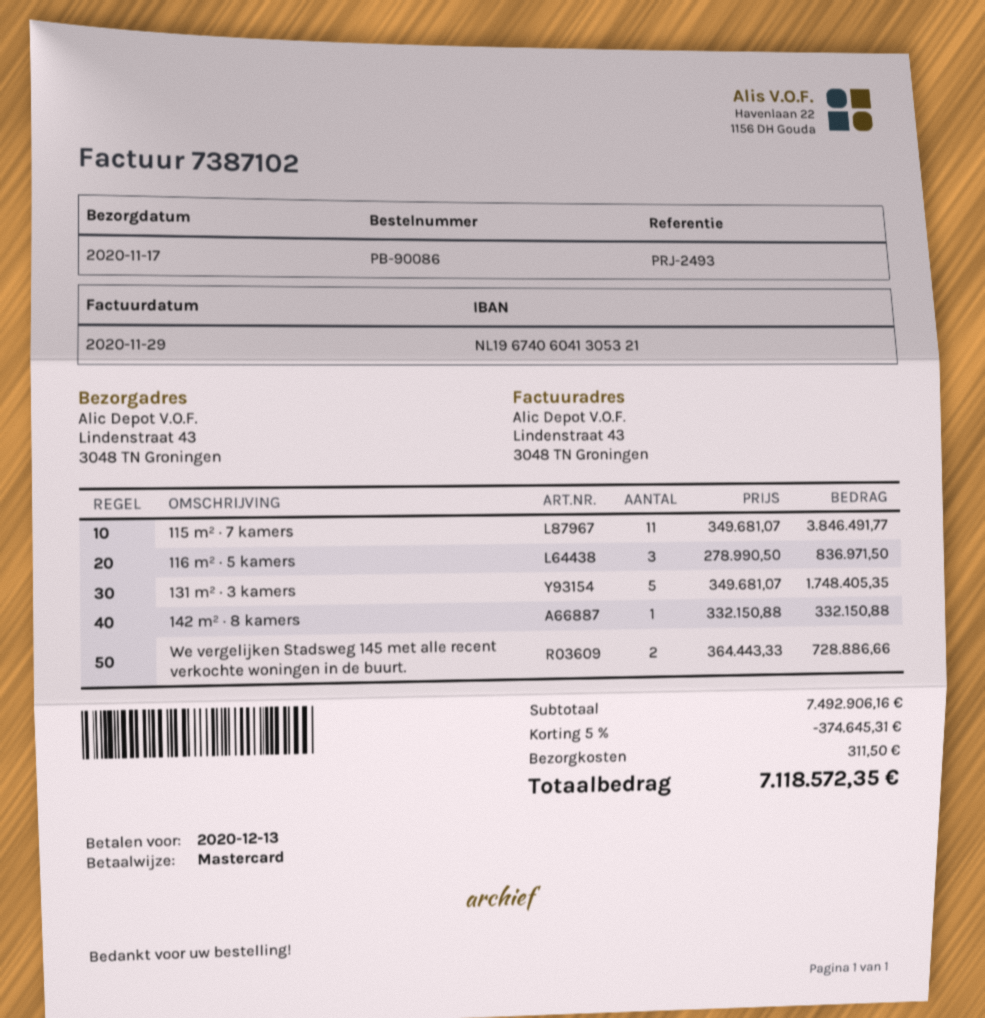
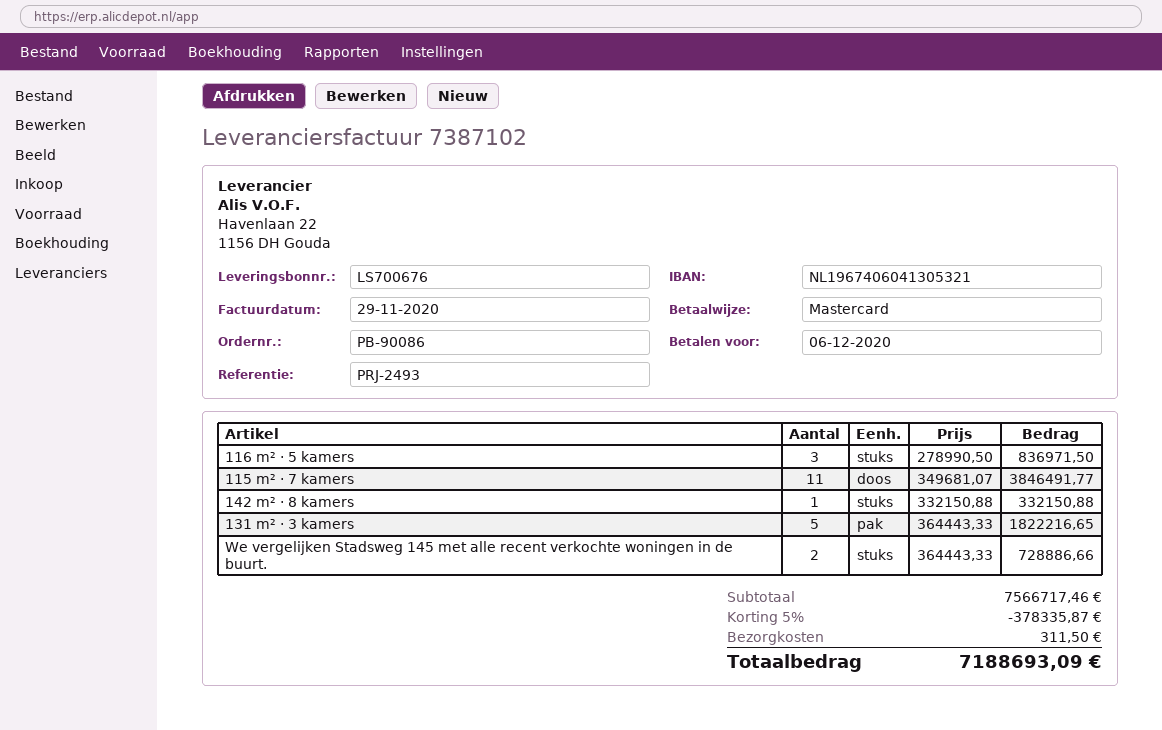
due date: 2020-12-13 -> 2020-12-06
131 m² · 3 kamers: 5 x 349681.07 = 1748405.35 -> 5 x 364443.33 = 1822216.65
subtotal: 7492906.16 -> 7566717.46
discount: 5% = 374645.31 -> 5% = 378335.87
total: 7118572.35 -> 7188693.09

